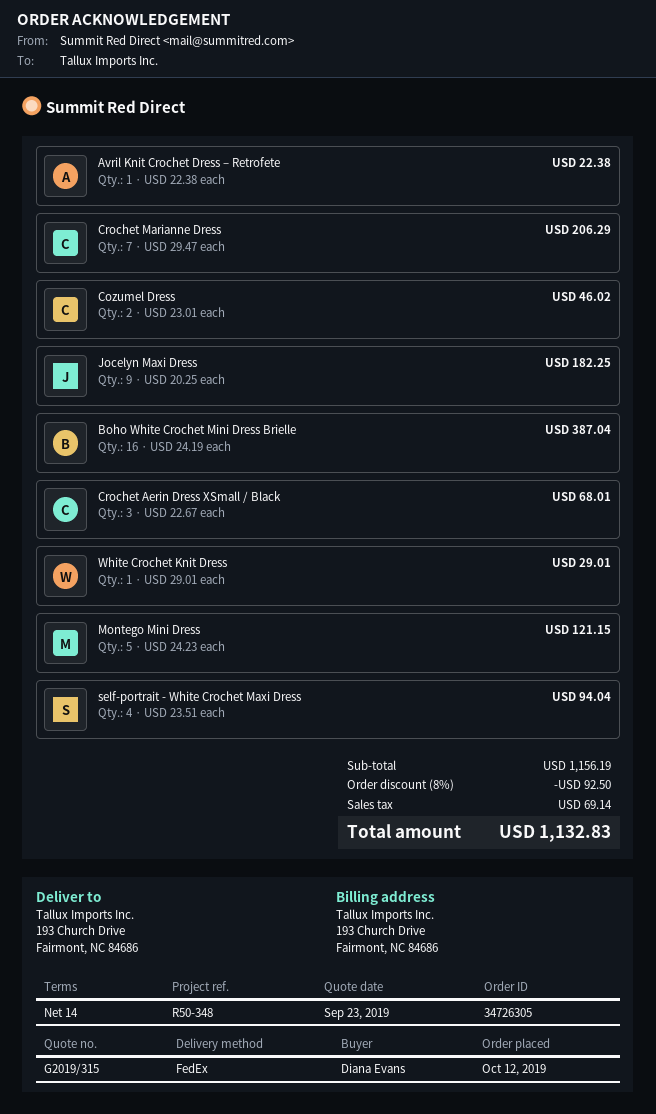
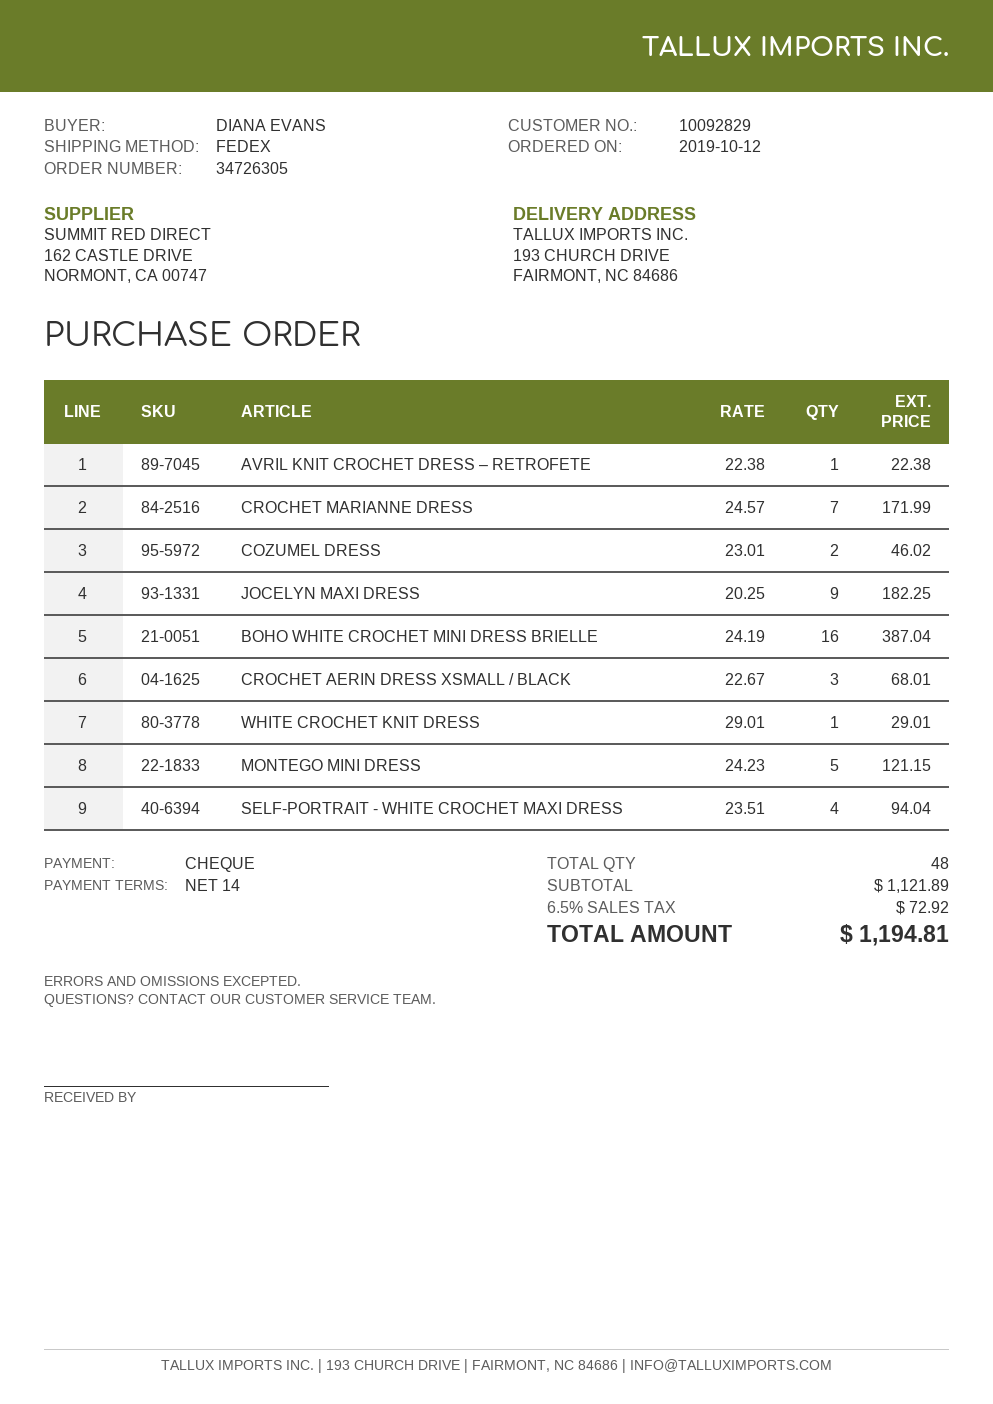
Crochet Marianne Dress: 7 x 29.47 = 206.29 -> 7 x 24.57 = 171.99
subtotal: 1156.19 -> 1121.89
discount: 8% = 92.50 -> none
tax: 69.14 -> 72.92
total: 1132.83 -> 1194.81

